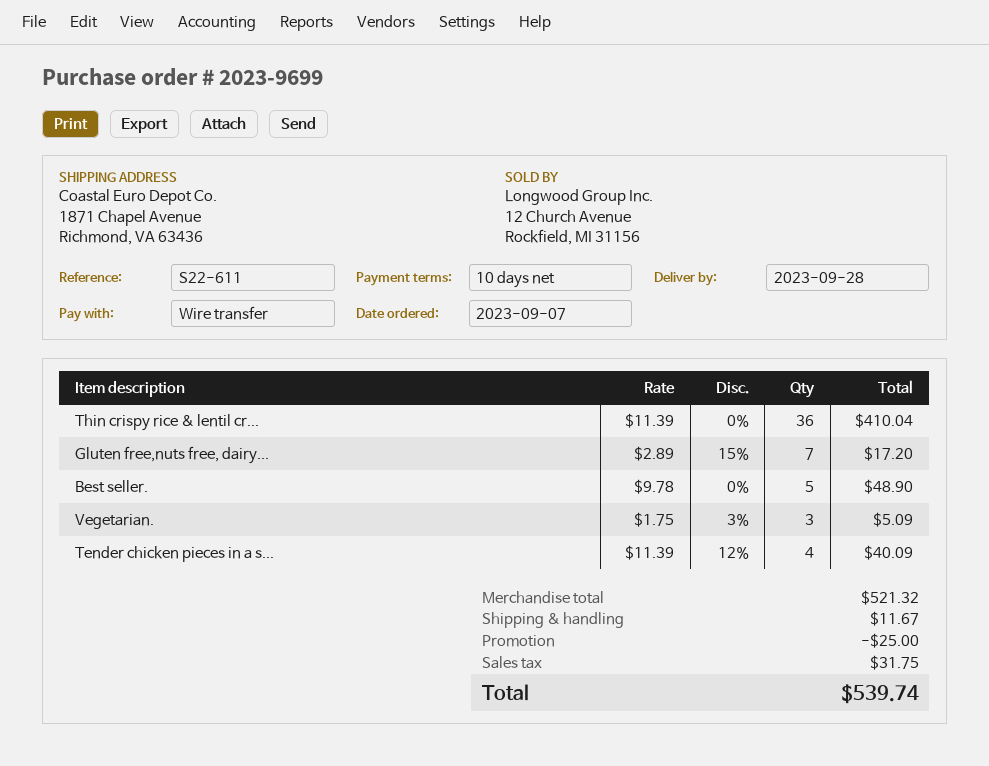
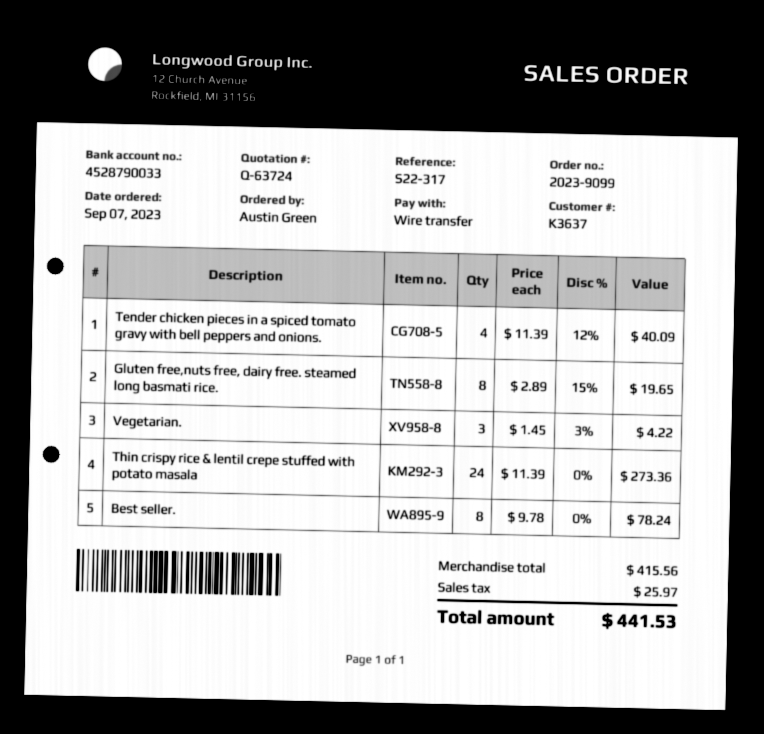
order number: 2023-9699 -> 2023-9099
reference: S22-611 -> S22-317
Thin crispy rice & lentil cr...: 36 x 11.39 = 410.04 -> 24 x 11.39 = 273.36
Gluten free,nuts free, dairy...: 7 x 2.89 - 15% = 17.20 -> 8 x 2.89 - 15% = 19.65
Best seller.: 5 x 9.78 = 48.90 -> 8 x 9.78 = 78.24
Vegetarian.: 3 x 1.75 - 3% = 5.09 -> 3 x 1.45 - 3% = 4.22
subtotal: 521.32 -> 415.56
discount: 25.00 -> none
shipping: 11.67 -> none
tax: 31.75 -> 25.97
total: 539.74 -> 441.53

